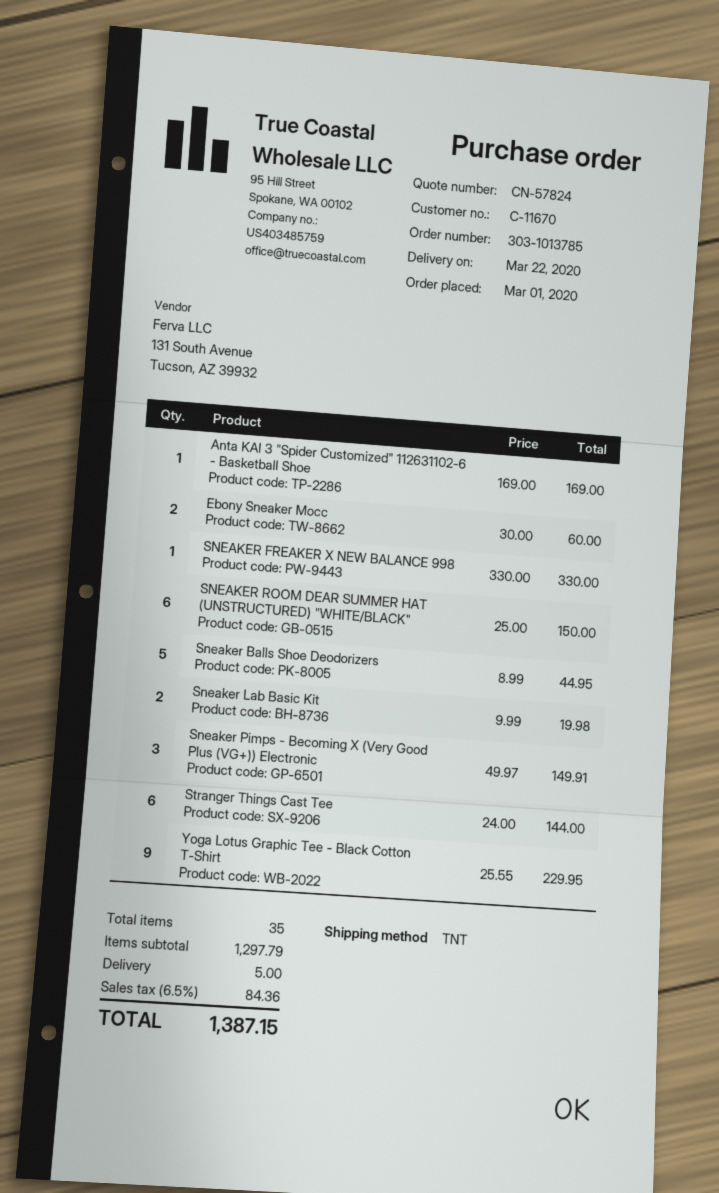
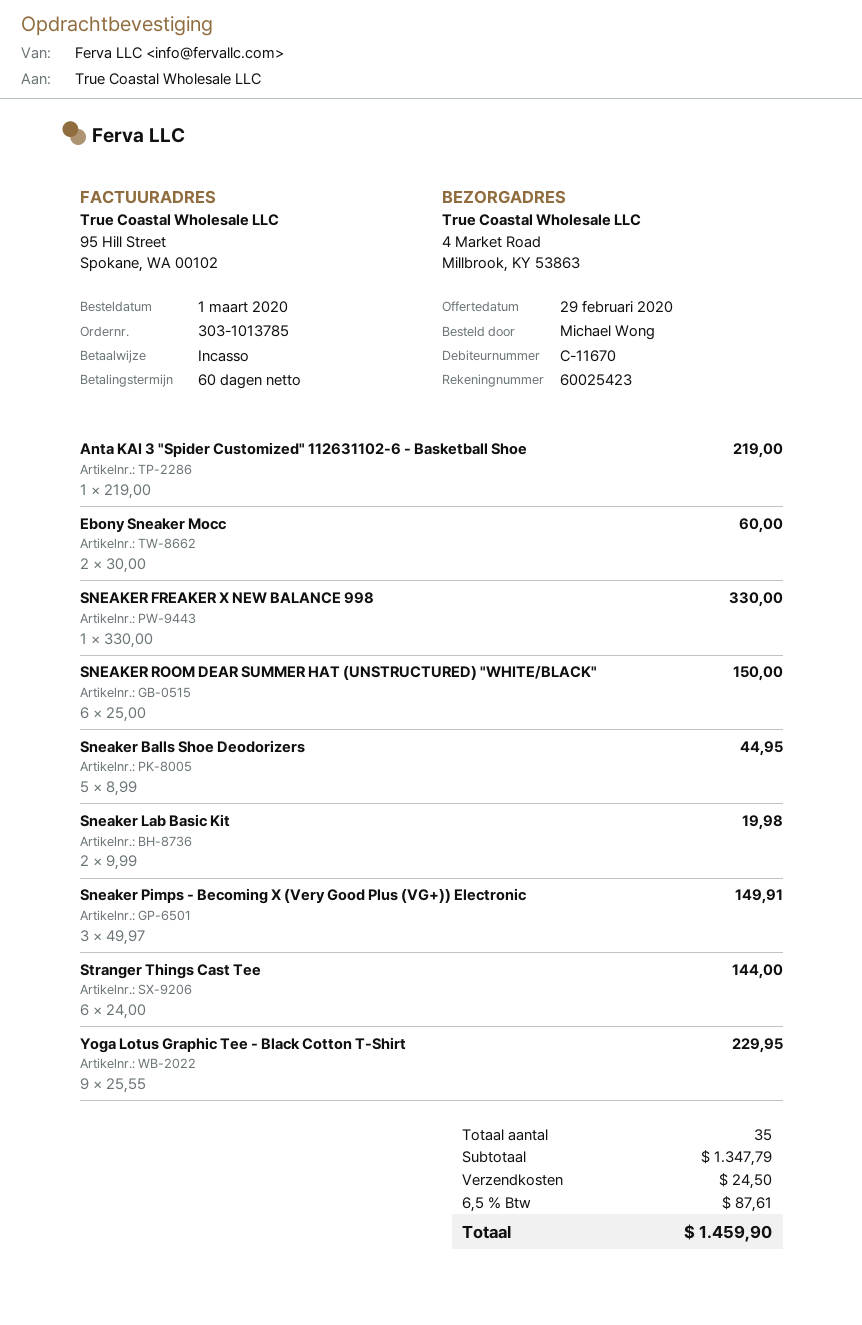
Anta KAI 3 "Spider Customized" 112631102-6 - Basketball Shoe: 1 x 169.00 = 169.00 -> 1 x 219.00 = 219.00
subtotal: 1297.79 -> 1347.79
shipping: 5.00 -> 24.50
tax: 6.5% = 84.36 -> 6.5% = 87.61
total: 1387.15 -> 1459.90

